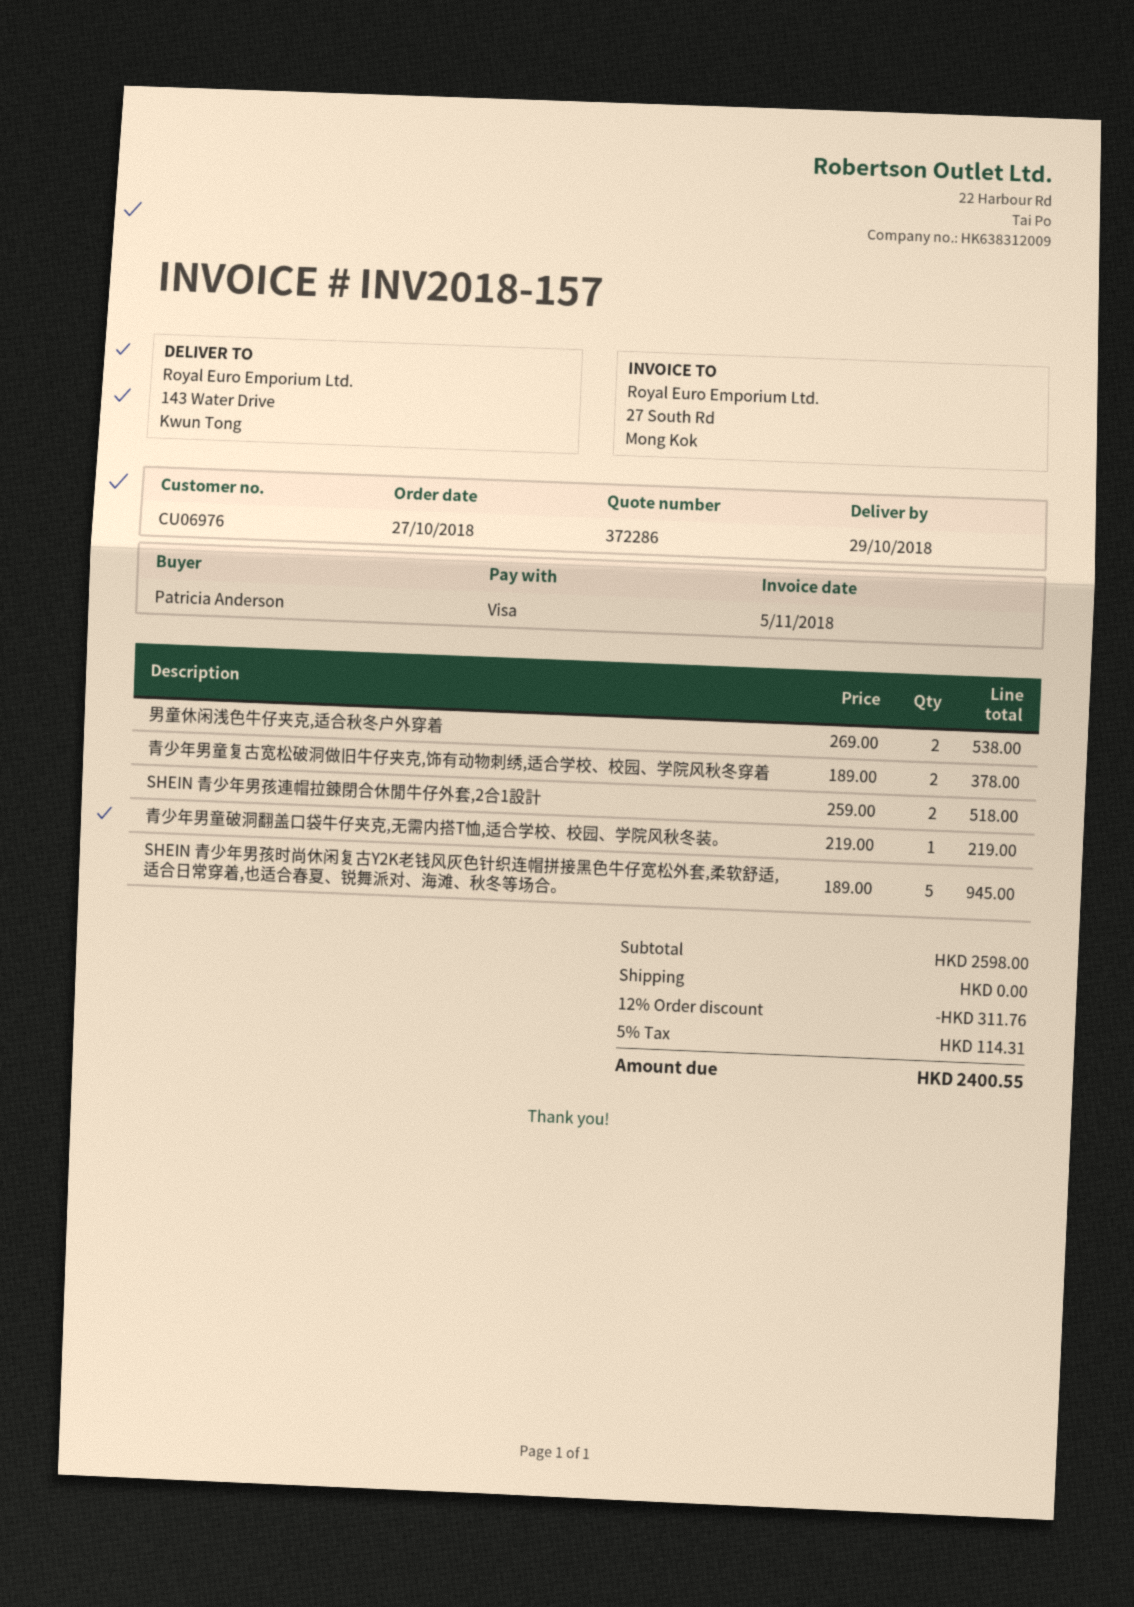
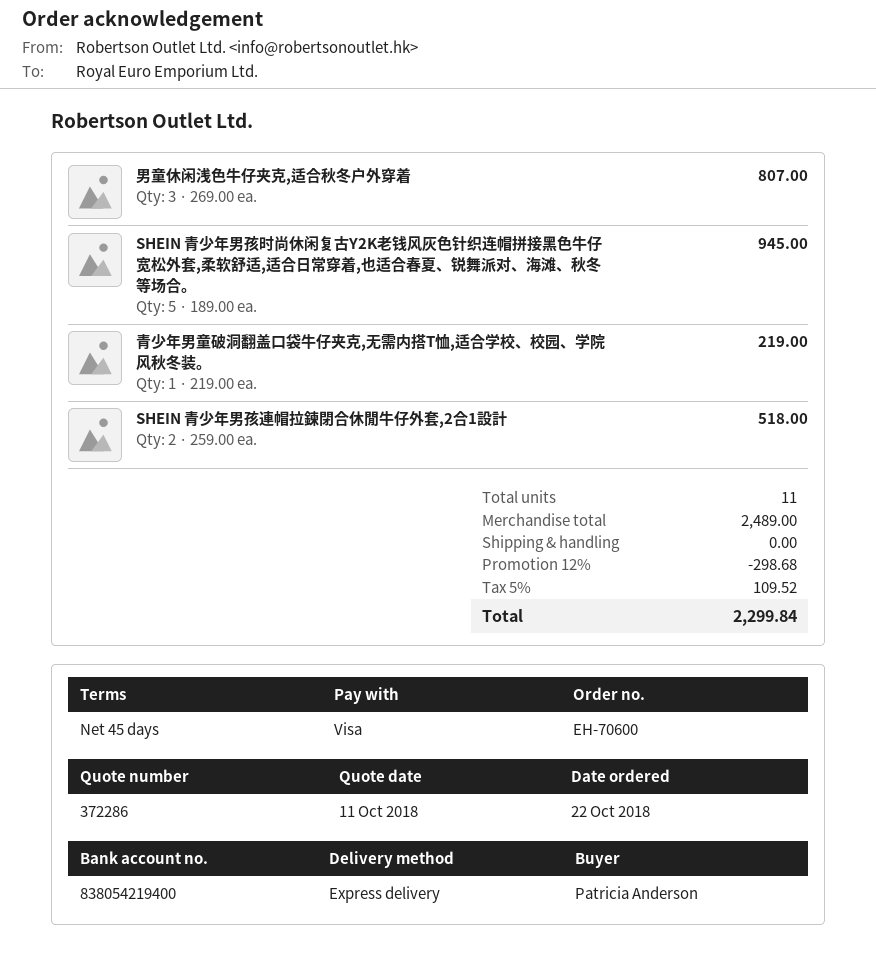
order date: 2018-10-27 -> 2018-10-22
男童休闲浅色牛仔夹克,适合秋冬户外穿着: 2 x 269.00 = 538.00 -> 3 x 269.00 = 807.00
青少年男童复古宽松破洞做旧牛仔夹克,饰有动物刺绣,适合学校、校园、学院风秋冬穿着: 2 x 189.00 = 378.00 -> none
subtotal: 2598.00 -> 2489.00
discount: 12% = 311.76 -> 12% = 298.68
tax: 5% = 114.31 -> 5% = 109.52
total: 2400.55 -> 2299.84

